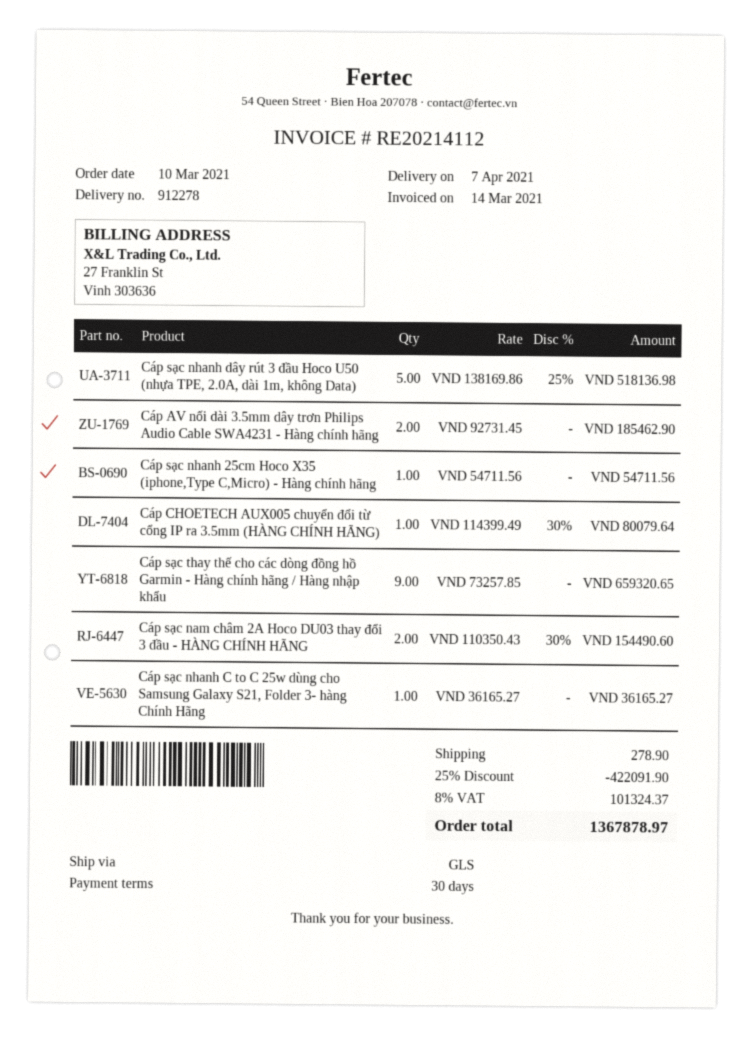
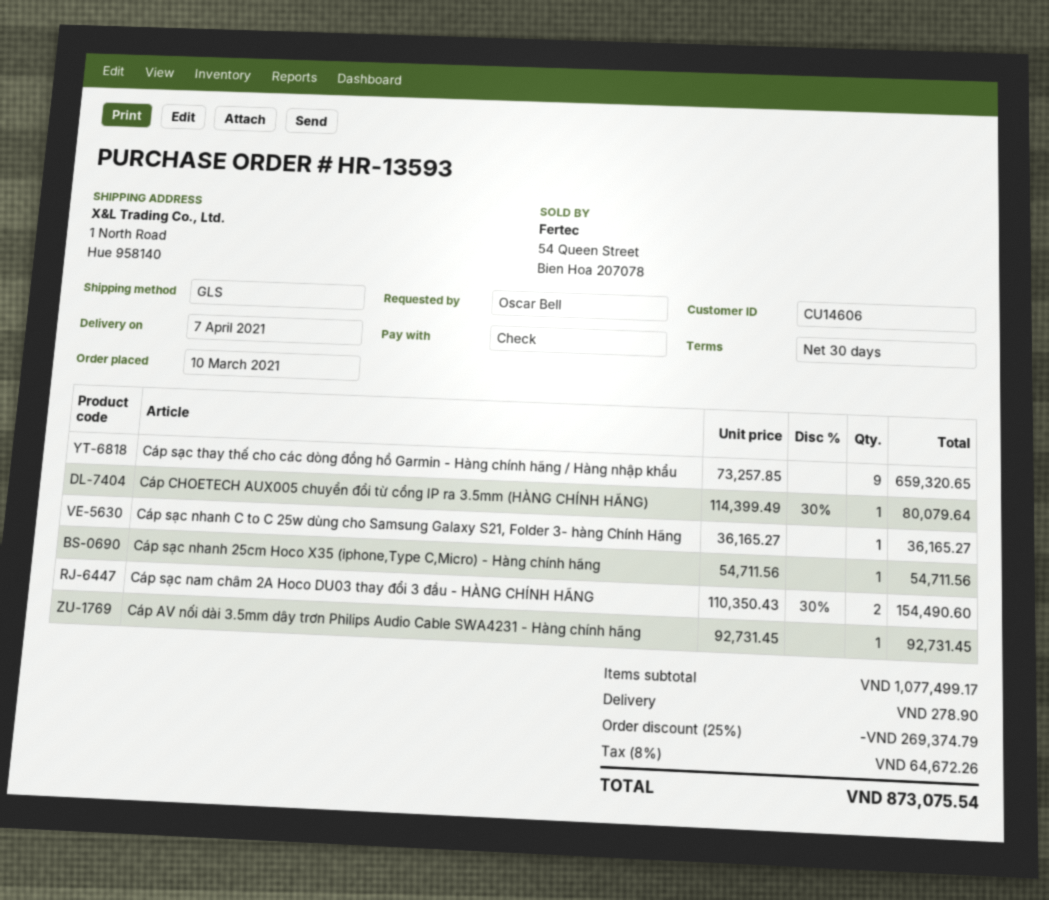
Cáp sạc nhanh dây rút 3 đầu Hoco U50 (nhựa TPE, 2.0A, dài 1m, không Data): 5 x 138169.86 - 25% = 518136.98 -> none
Cáp AV nối dài 3.5mm dây trơn Philips Audio Cable SWA4231 - Hàng chính hãng: 2 x 92731.45 = 185462.90 -> 1 x 92731.45 = 92731.45
discount: 25% = 422091.90 -> 25% = 269374.79
tax: 8% = 101324.37 -> 8% = 64672.26
total: 1367878.97 -> 873075.54

